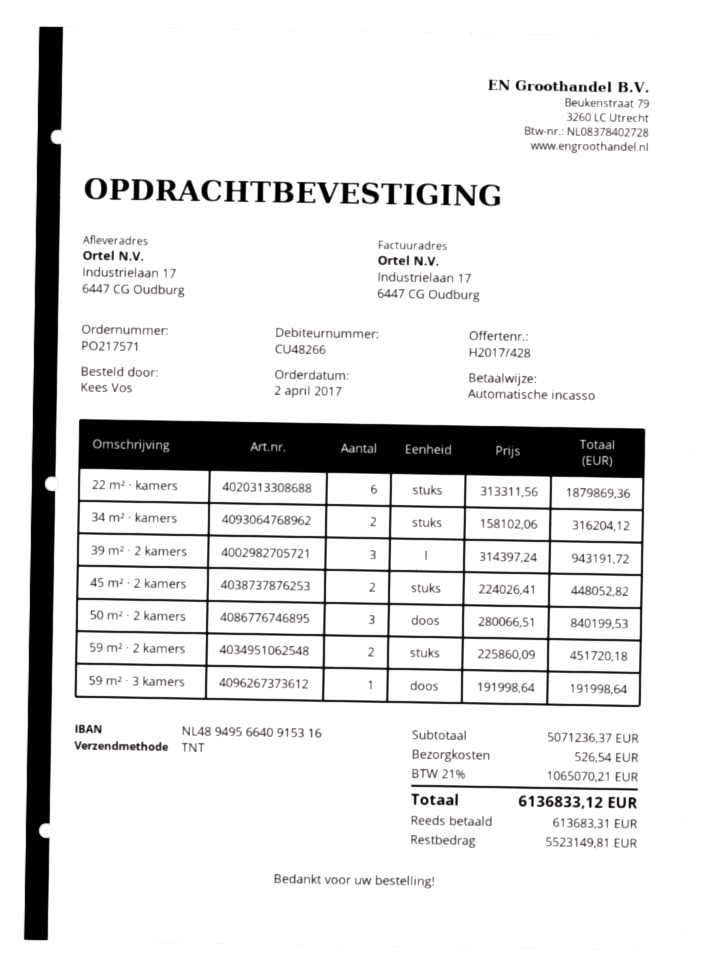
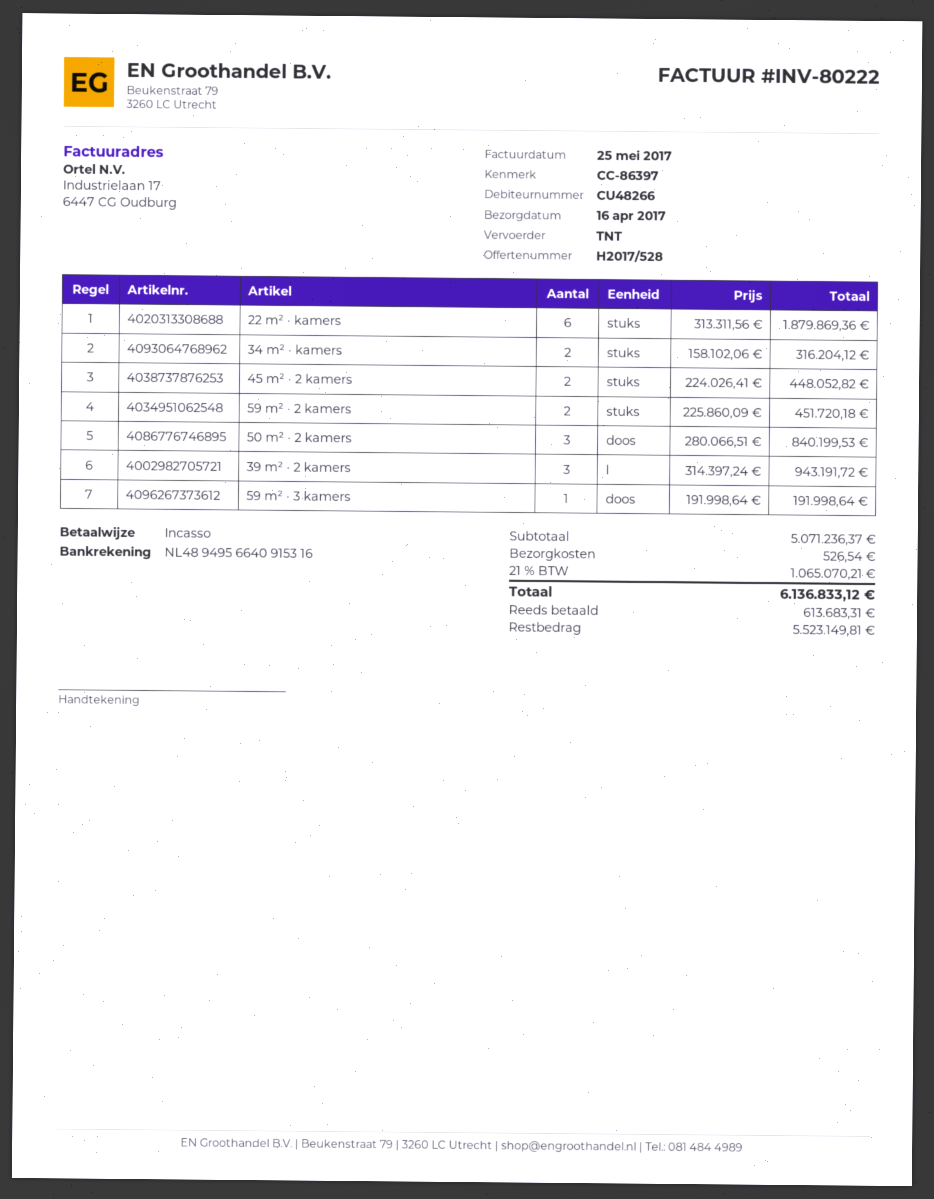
quote number: H2017/428 -> H2017/528

